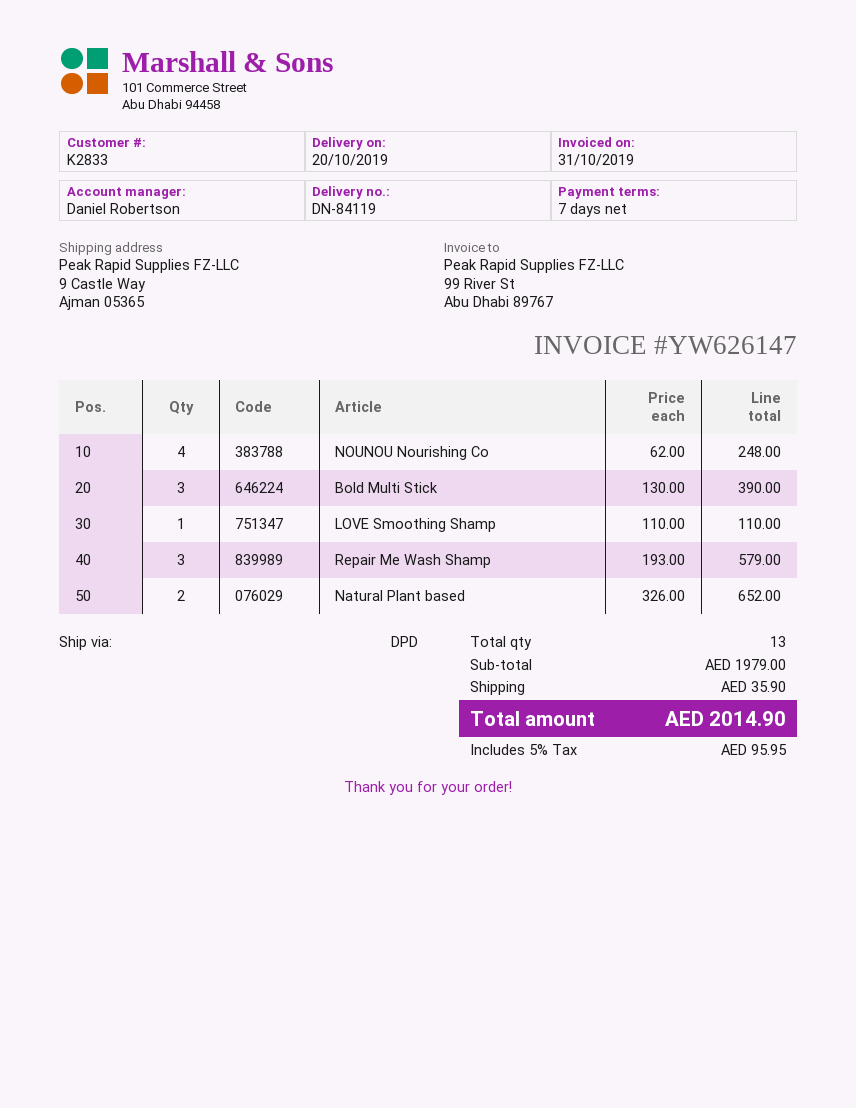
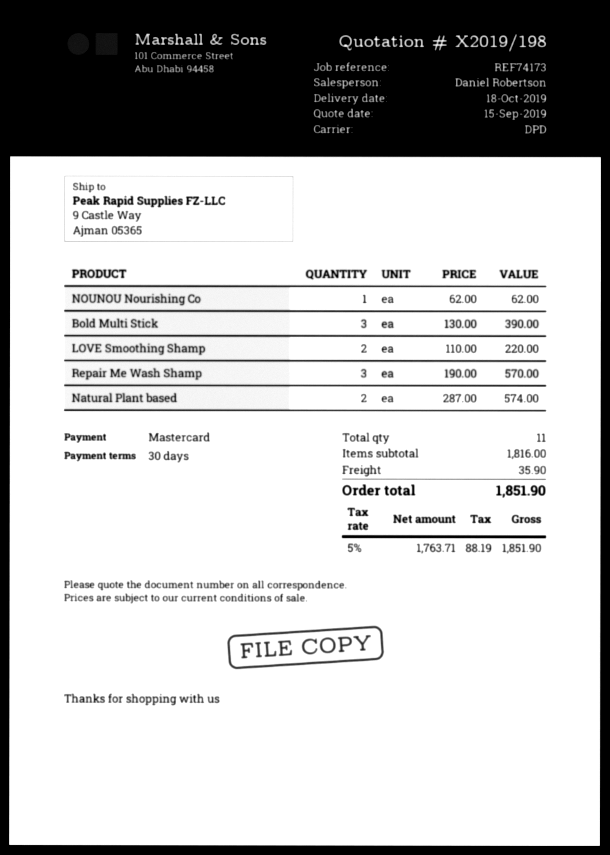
delivery date: 2019-10-20 -> 2019-10-18
payment terms: 7 days -> 30 days
NOUNOU Nourishing Co: 4 x 62.00 = 248.00 -> 1 x 62.00 = 62.00
LOVE Smoothing Shamp: 1 x 110.00 = 110.00 -> 2 x 110.00 = 220.00
Repair Me Wash Shamp: 3 x 193.00 = 579.00 -> 3 x 190.00 = 570.00
Natural Plant based: 2 x 326.00 = 652.00 -> 2 x 287.00 = 574.00
total quantity: 13 -> 11
subtotal: 1979.00 -> 1816.00
tax: 5% = 95.95 -> 5% = 88.19
total: 2014.90 -> 1851.90

